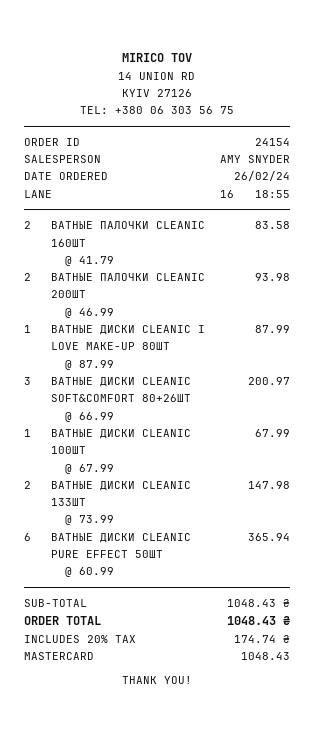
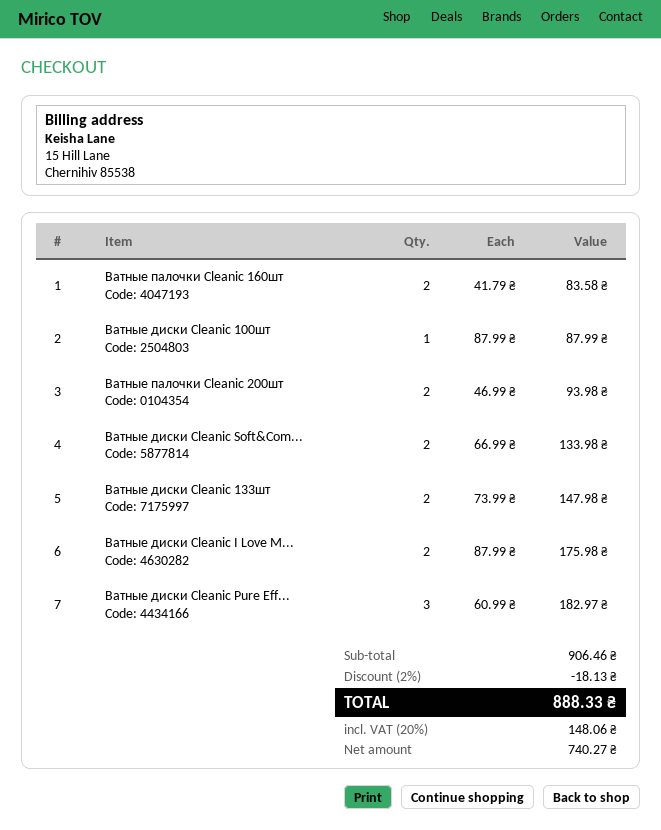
ВАТНЫЕ ДИСКИ CLEANIC I LOVE MAKE-UP 80ШТ: 1 x 87.99 = 87.99 -> 2 x 87.99 = 175.98
ВАТНЫЕ ДИСКИ CLEANIC SOFT&COMFORT 80+26ШТ: 3 x 66.99 = 200.97 -> 2 x 66.99 = 133.98
ВАТНЫЕ ДИСКИ CLEANIC 100ШТ: 1 x 67.99 = 67.99 -> 1 x 87.99 = 87.99
ВАТНЫЕ ДИСКИ CLEANIC PURE EFFECT 50ШТ: 6 x 60.99 = 365.94 -> 3 x 60.99 = 182.97
subtotal: 1048.43 -> 906.46
discount: none -> 2% = 18.13
tax: 20% = 174.74 -> 20% = 148.06
total: 1048.43 -> 888.33

